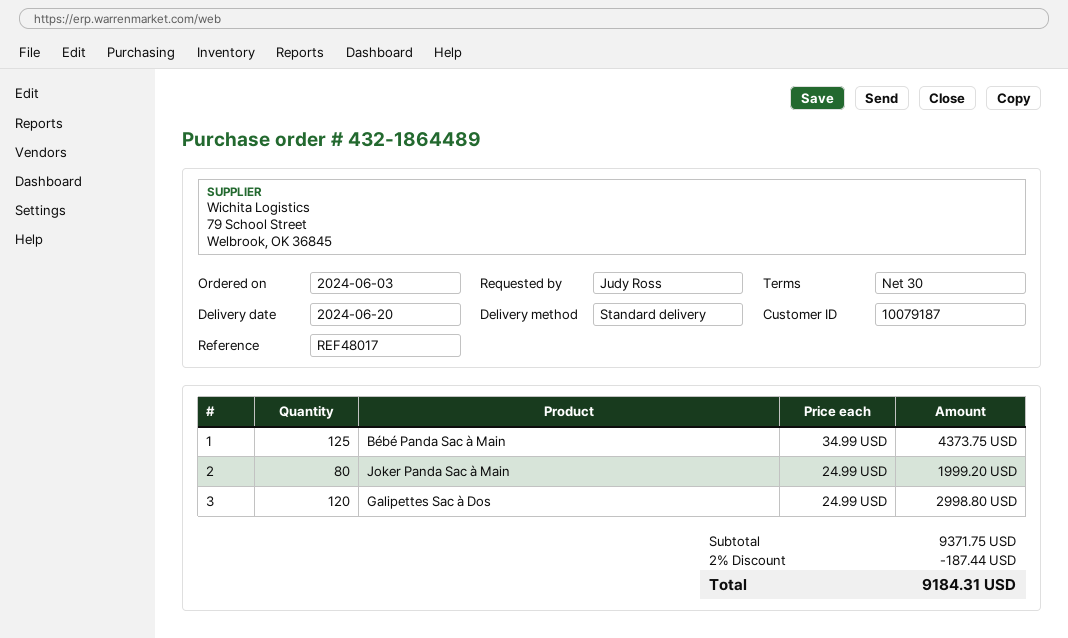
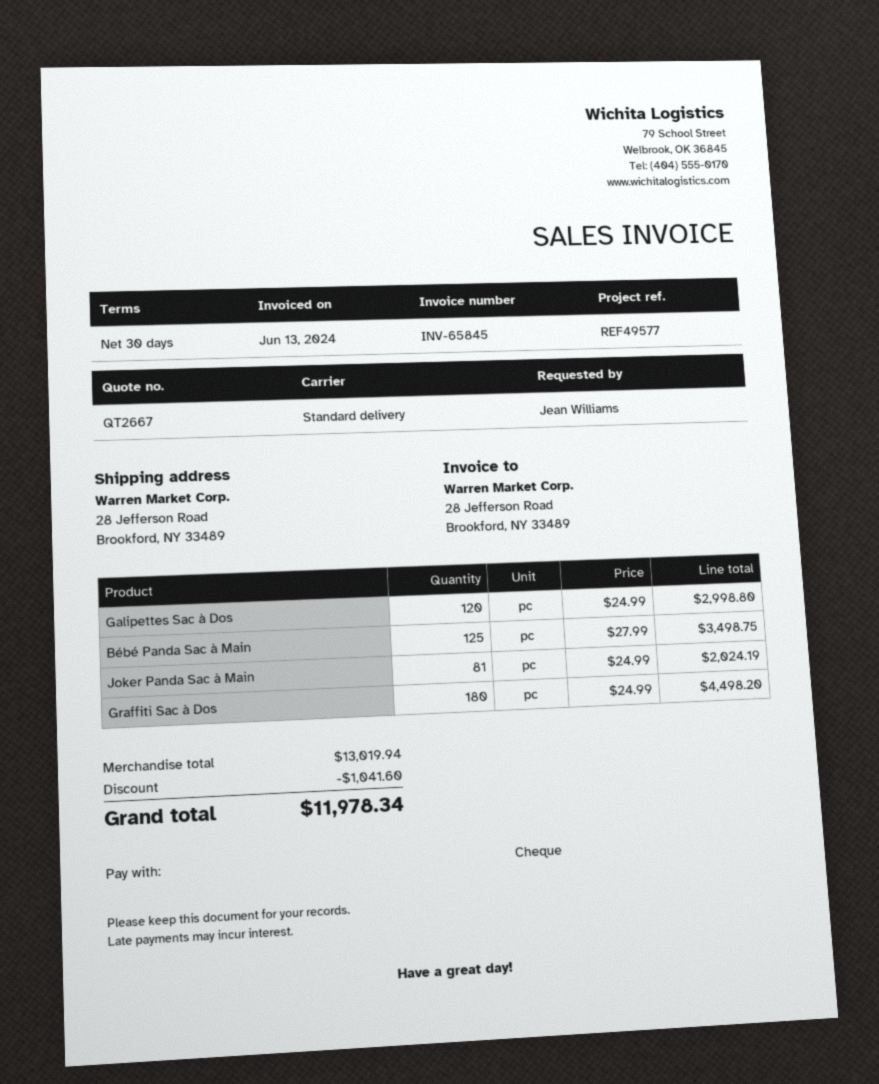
reference: REF48017 -> REF49577
ordered by: Judy Ross -> Jean Williams
Bébé Panda Sac à Main: 125 x 34.99 = 4373.75 -> 125 x 27.99 = 3498.75
Joker Panda Sac à Main: 80 x 24.99 = 1999.20 -> 81 x 24.99 = 2024.19
Graffiti Sac à Dos: none -> 180 x 24.99 = 4498.20
subtotal: 9371.75 -> 13019.94
discount: 187.44 -> 1041.60
total: 9184.31 -> 11978.34

